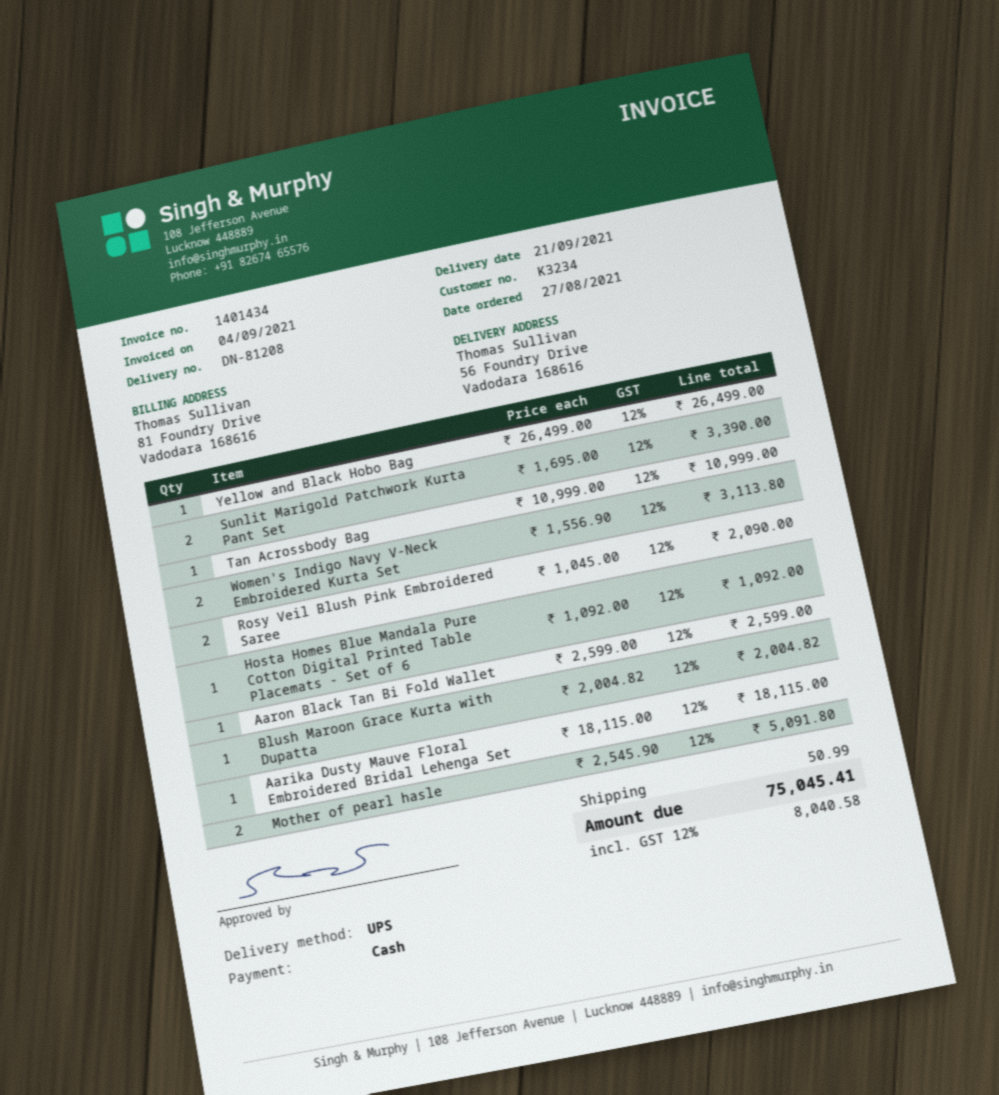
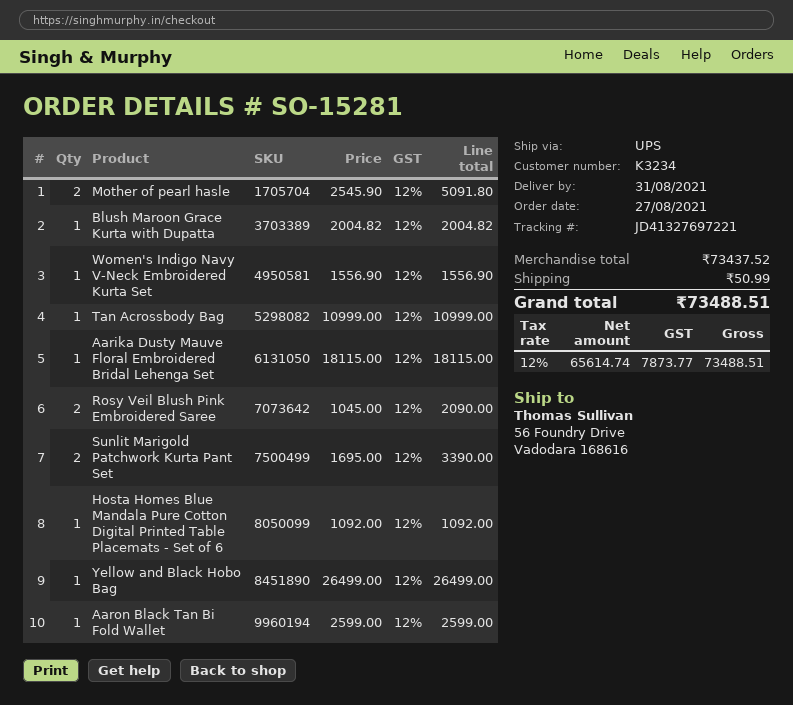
delivery date: 2021-09-21 -> 2021-08-31
Women's Indigo Navy V-Neck Embroidered Kurta Set: 2 x 1556.90 = 3113.80 -> 1 x 1556.90 = 1556.90
tax: 12% = 8040.58 -> 12% = 7873.77
total: 75045.41 -> 73488.51

